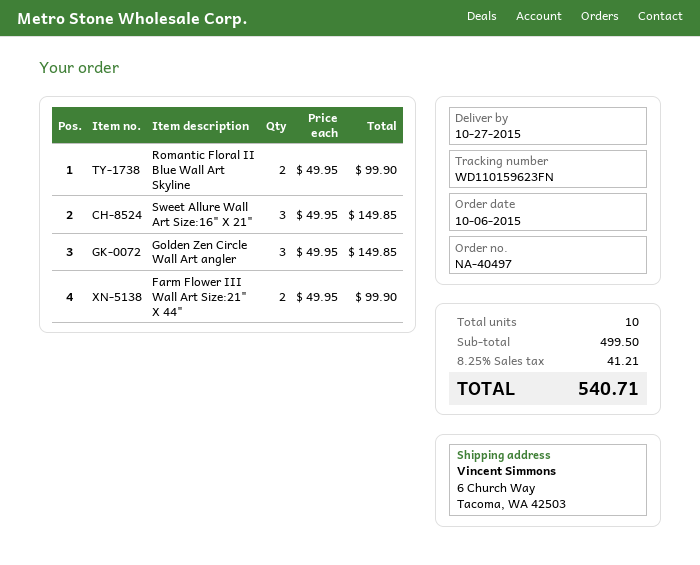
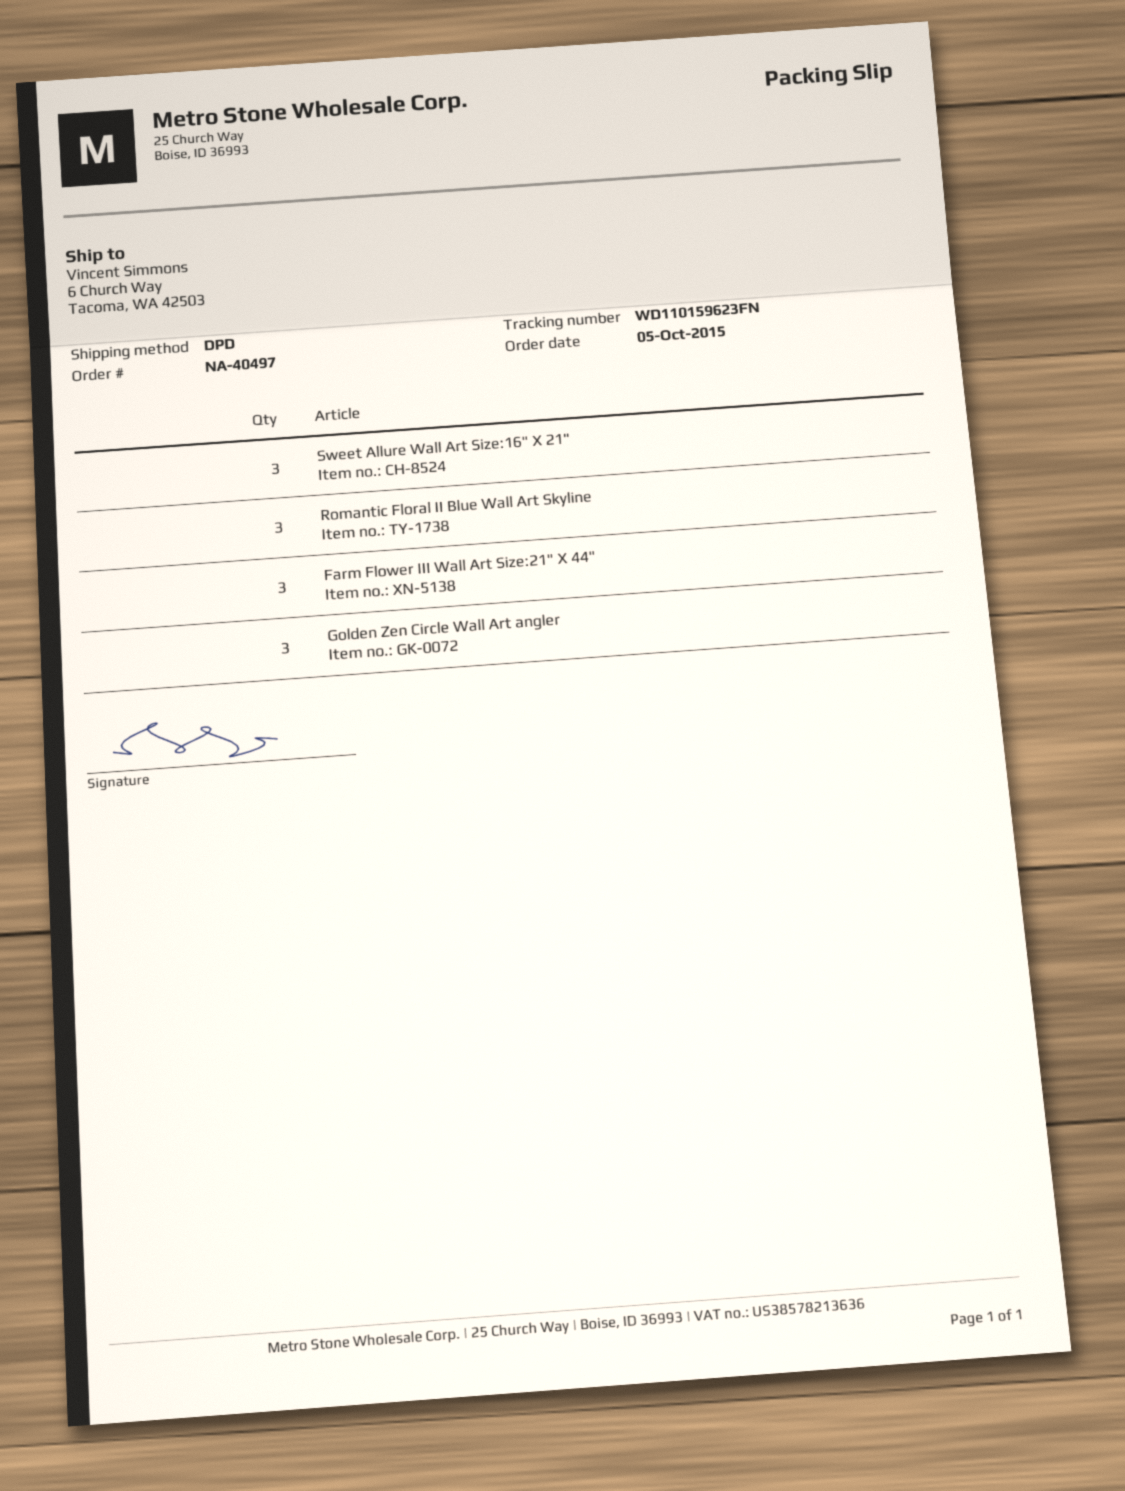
order date: 2015-10-06 -> 2015-10-05
Romantic Floral II Blue Wall Art Skyline: 2 -> 3
Farm Flower III Wall Art Size:21" X 44": 2 -> 3

